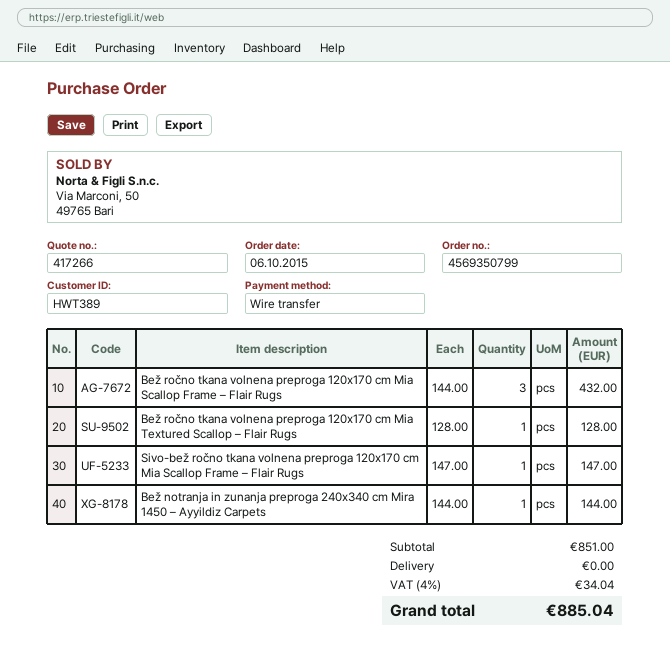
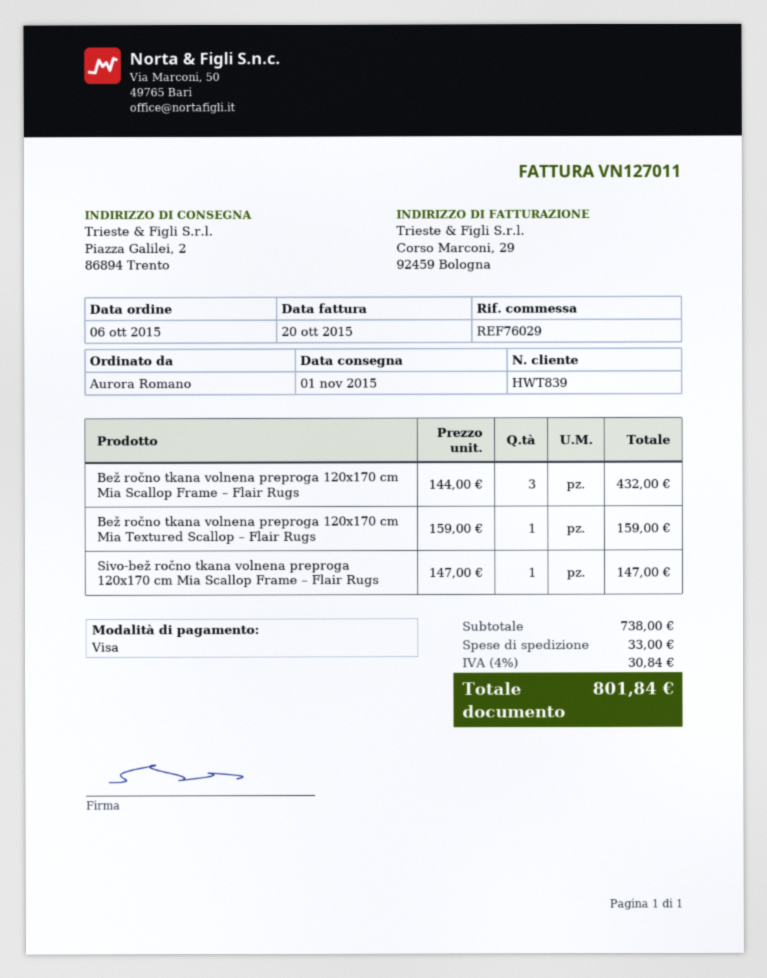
customer number: HWT389 -> HWT839
payment method: bank transfer -> Visa
Bež ročno tkana volnena preproga 120x170 cm Mia Textured Scallop – Flair Rugs: 1 x 128.00 = 128.00 -> 1 x 159.00 = 159.00
Bež notranja in zunanja preproga 240x340 cm Mira 1450 – Ayyildiz Carpets: 1 x 144.00 = 144.00 -> none
subtotal: 851.00 -> 738.00
shipping: 0.00 -> 33.00
tax: 4% = 34.04 -> 4% = 30.84
total: 885.04 -> 801.84

